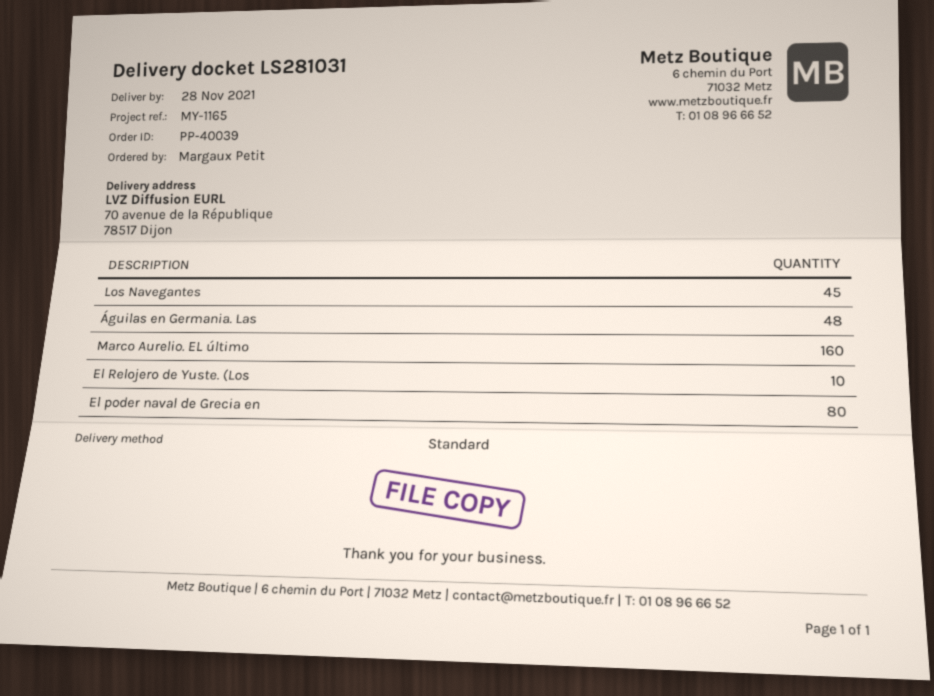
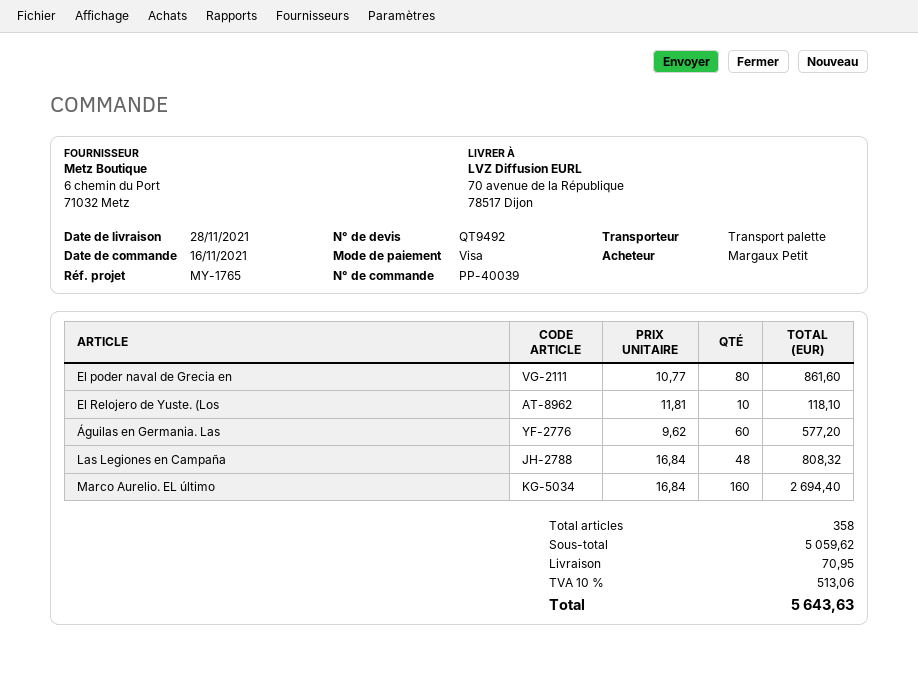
reference: MY-1165 -> MY-1765
shipping method: standard -> pallet freight
Los Navegantes: 45 -> none
Águilas en Germania. Las: 48 -> 60
Las Legiones en Campaña: none -> 48

